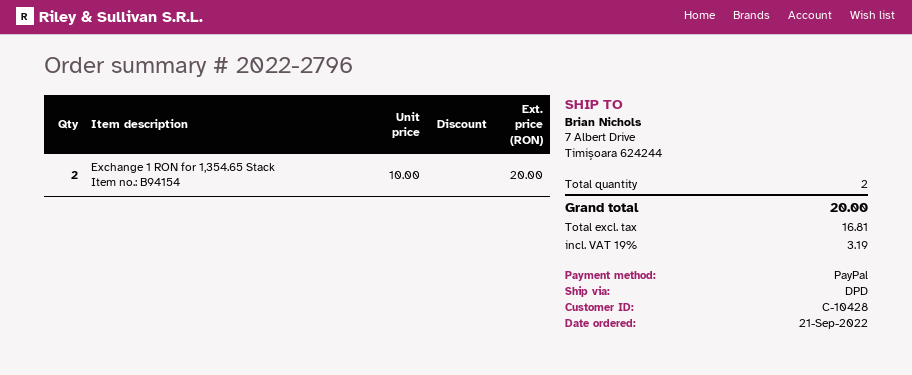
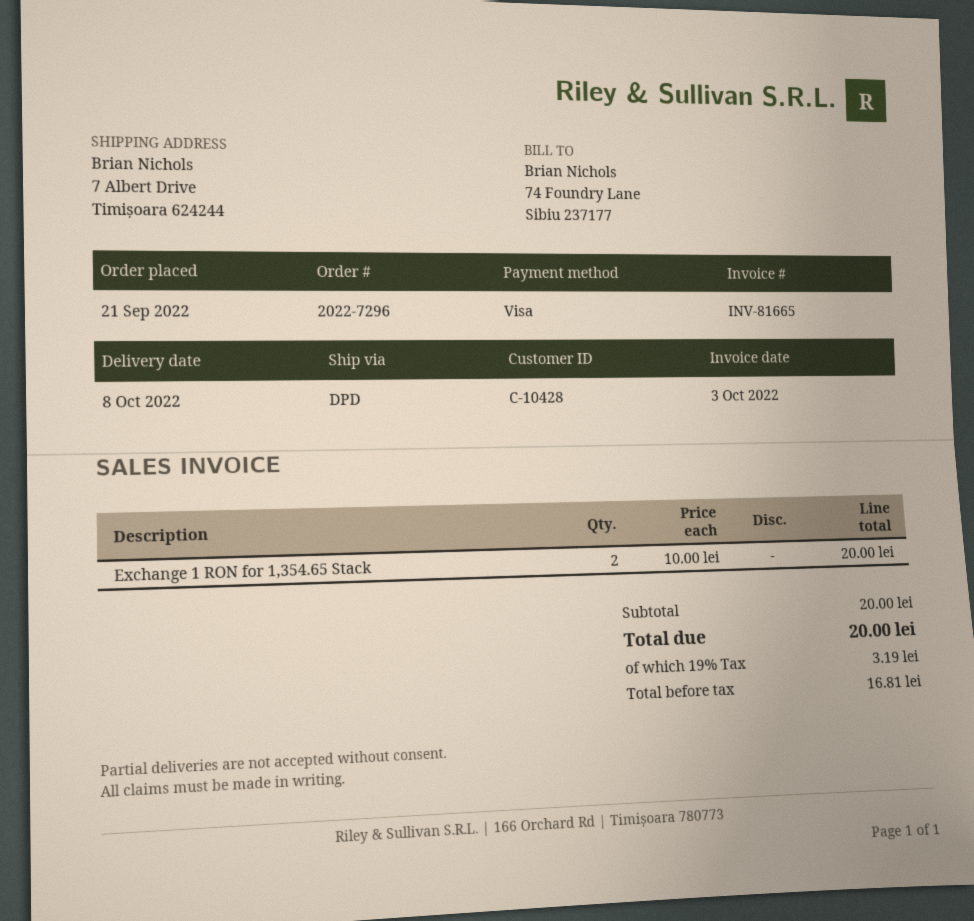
order number: 2022-2796 -> 2022-7296
payment method: PayPal -> Visa

